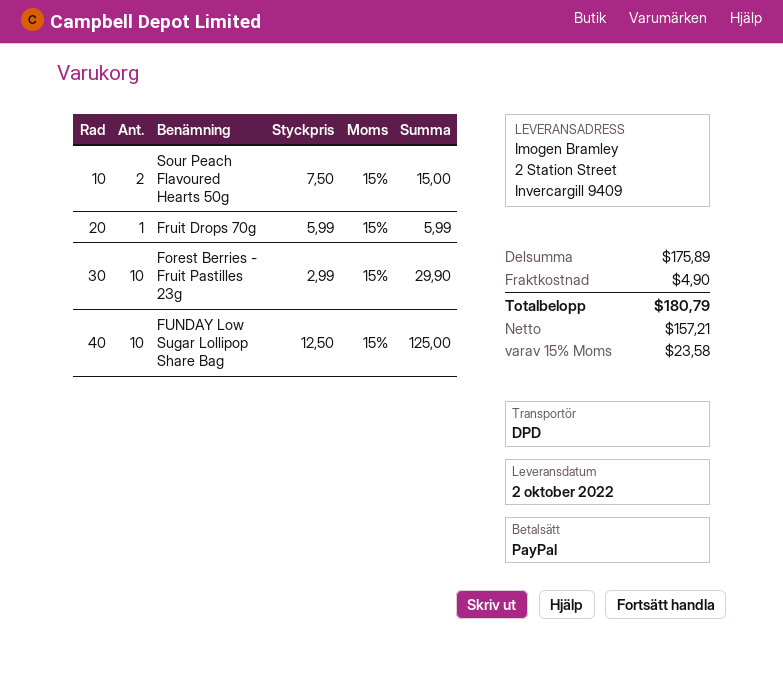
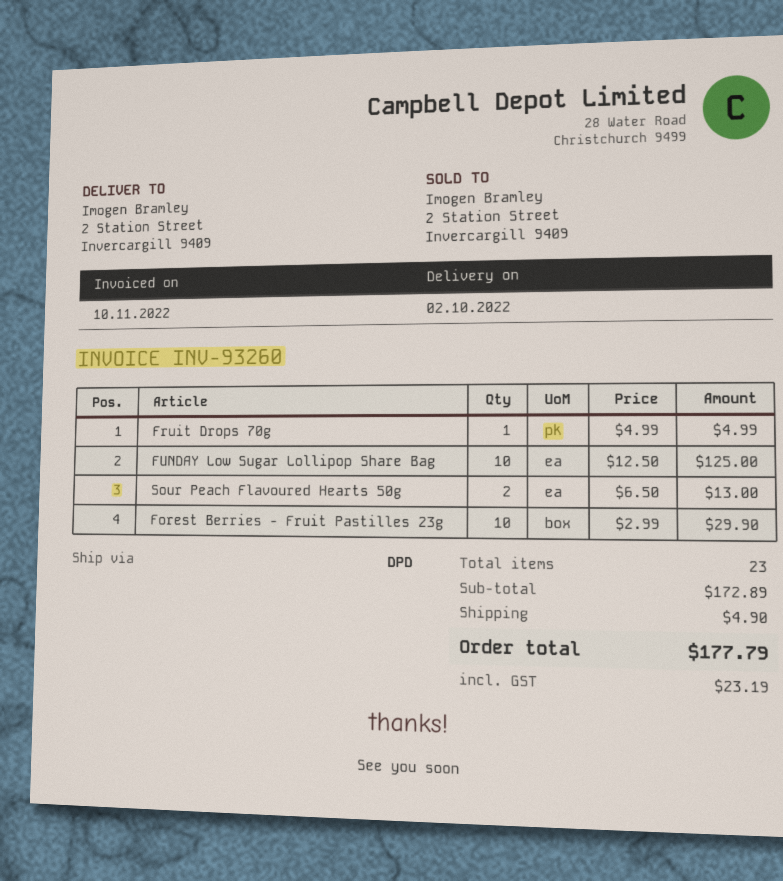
Sour Peach Flavoured Hearts 50g: 2 x 7.50 = 15.00 -> 2 x 6.50 = 13.00
Fruit Drops 70g: 1 x 5.99 = 5.99 -> 1 x 4.99 = 4.99
subtotal: 175.89 -> 172.89
tax: 23.58 -> 23.19
total: 180.79 -> 177.79

